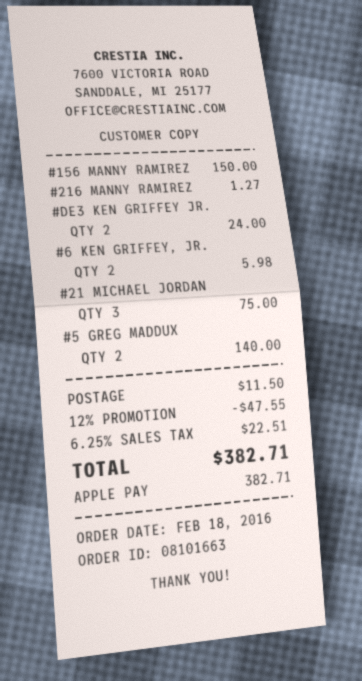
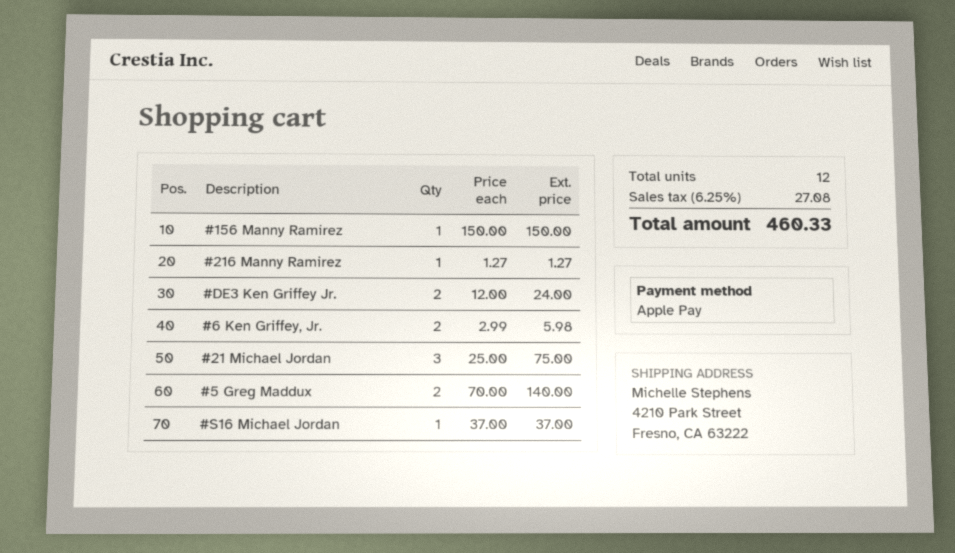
#S16 Michael Jordan: none -> 1 for 37.00
discount: 12% = 47.55 -> none
shipping: 11.50 -> none
tax: 6.25% = 22.51 -> 6.25% = 27.08
total: 382.71 -> 460.33

